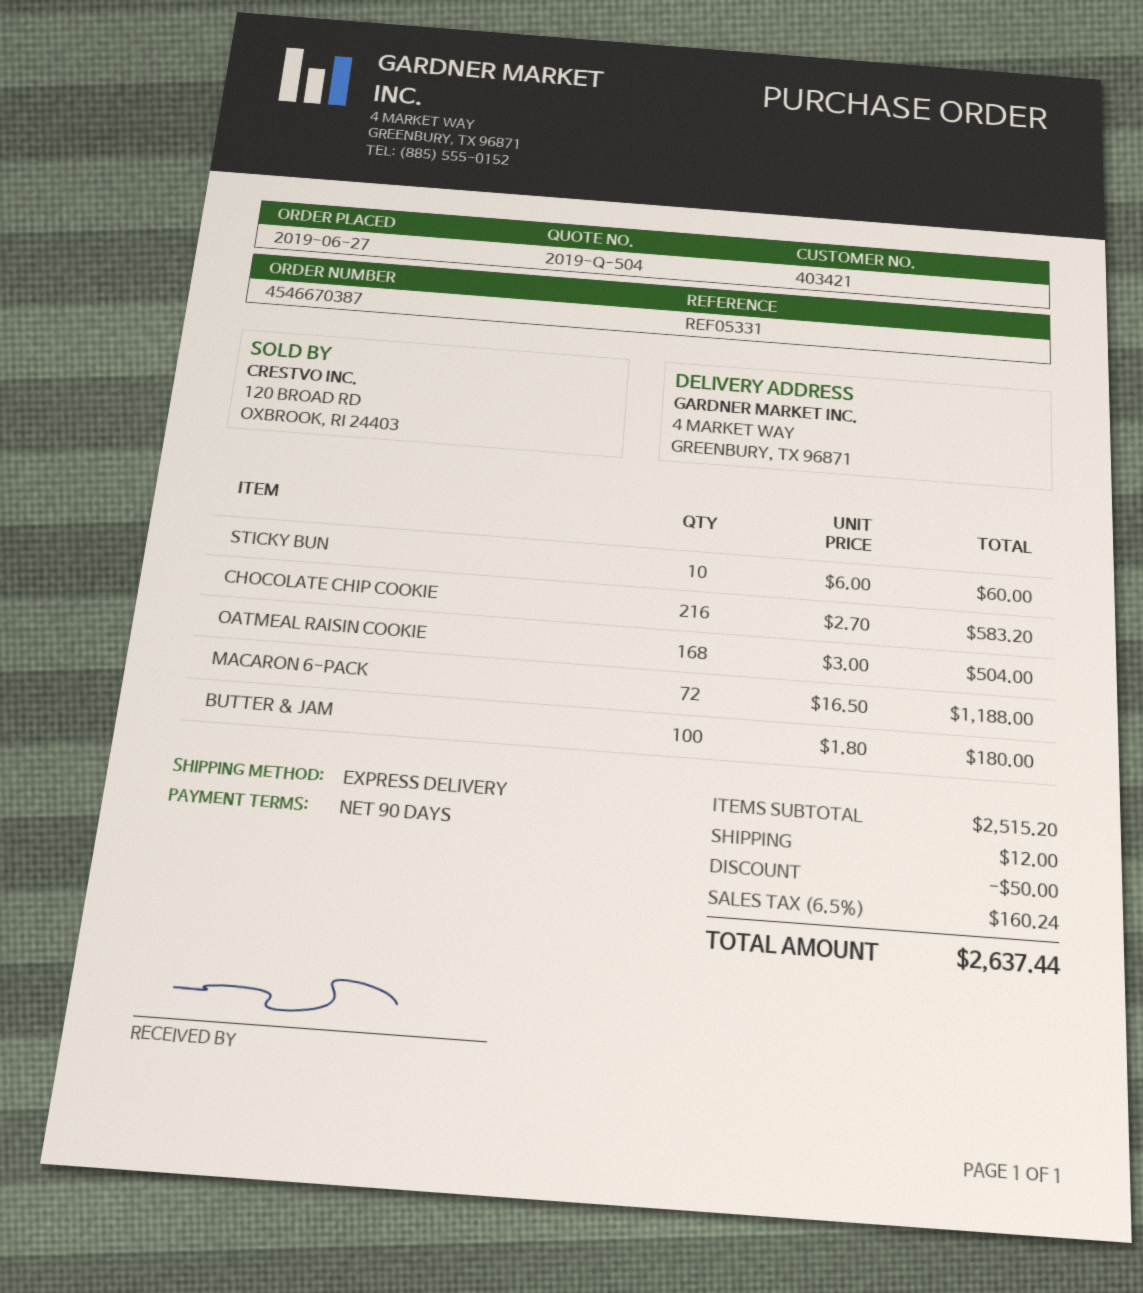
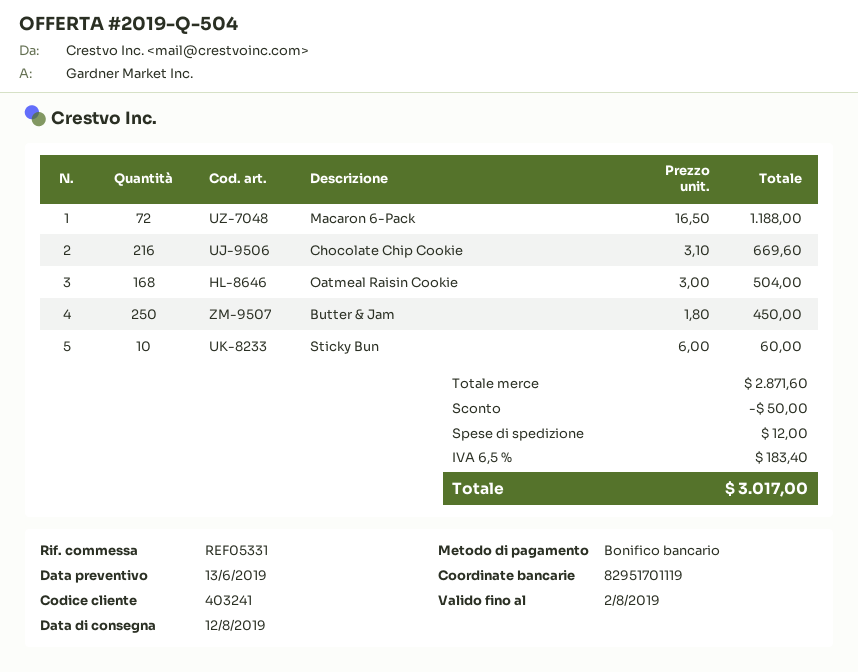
customer number: 403421 -> 403241
CHOCOLATE CHIP COOKIE: 216 x 2.70 = 583.20 -> 216 x 3.10 = 669.60
BUTTER & JAM: 100 x 1.80 = 180.00 -> 250 x 1.80 = 450.00
subtotal: 2515.20 -> 2871.60
tax: 6.5% = 160.24 -> 6.5% = 183.40
total: 2637.44 -> 3017.00

